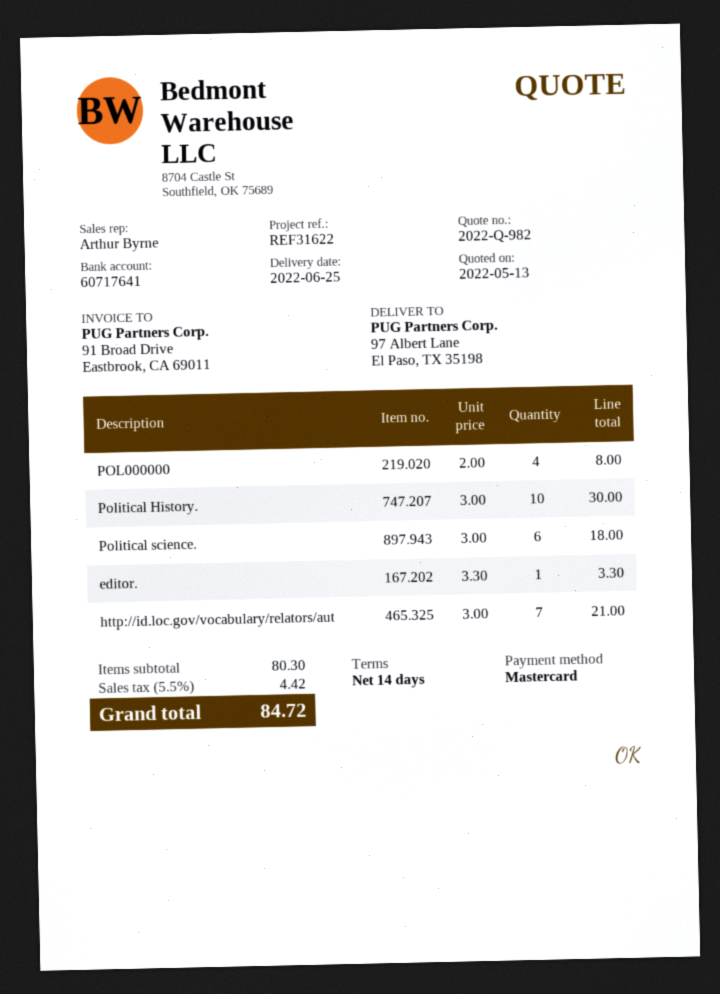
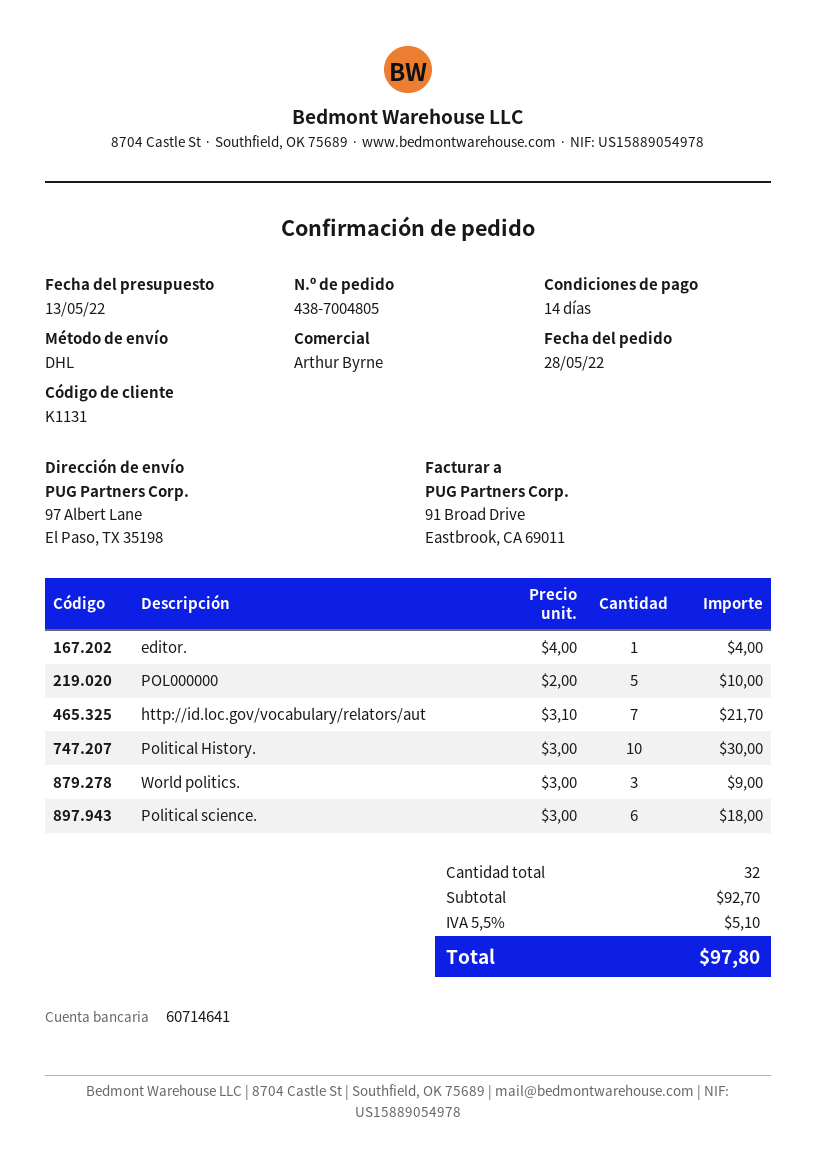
bank account: 60717641 -> 60714641
POL000000: 4 x 2.00 = 8.00 -> 5 x 2.00 = 10.00
editor.: 1 x 3.30 = 3.30 -> 1 x 4.00 = 4.00
http://id.loc.gov/vocabulary/relators/aut: 7 x 3.00 = 21.00 -> 7 x 3.10 = 21.70
World politics.: none -> 3 x 3.00 = 9.00
subtotal: 80.30 -> 92.70
tax: 5.5% = 4.42 -> 5.5% = 5.10
total: 84.72 -> 97.80

